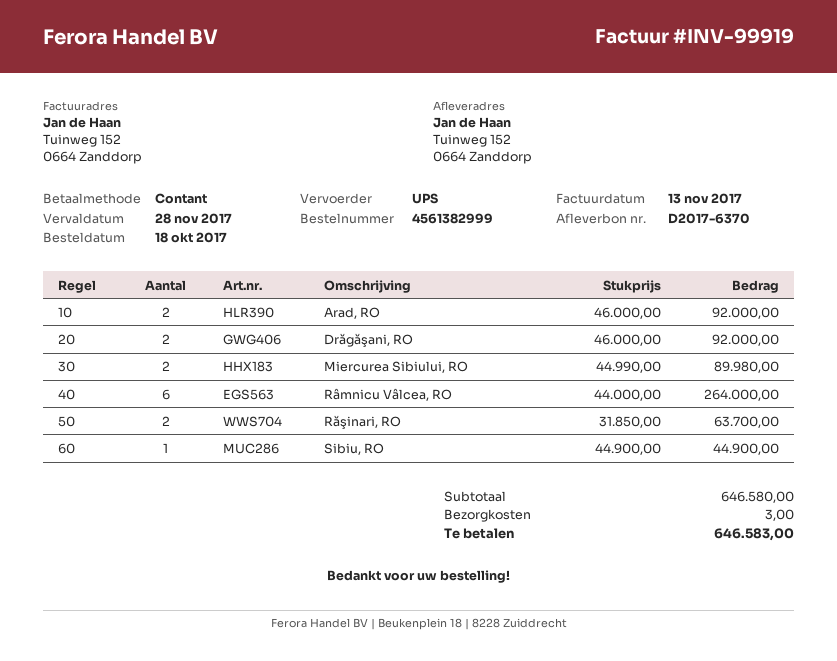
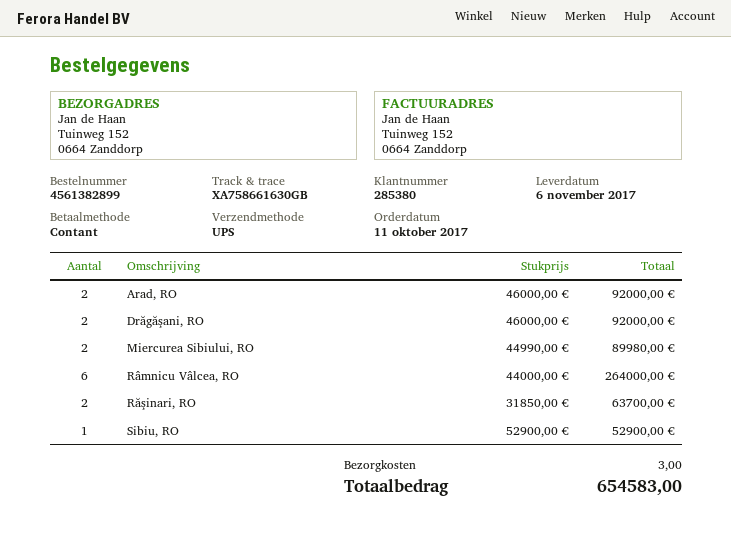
order number: 4561382999 -> 4561382899
order date: 2017-10-18 -> 2017-10-11
Sibiu, RO: 1 x 44900.00 = 44900.00 -> 1 x 52900.00 = 52900.00
total: 646583.00 -> 654583.00

